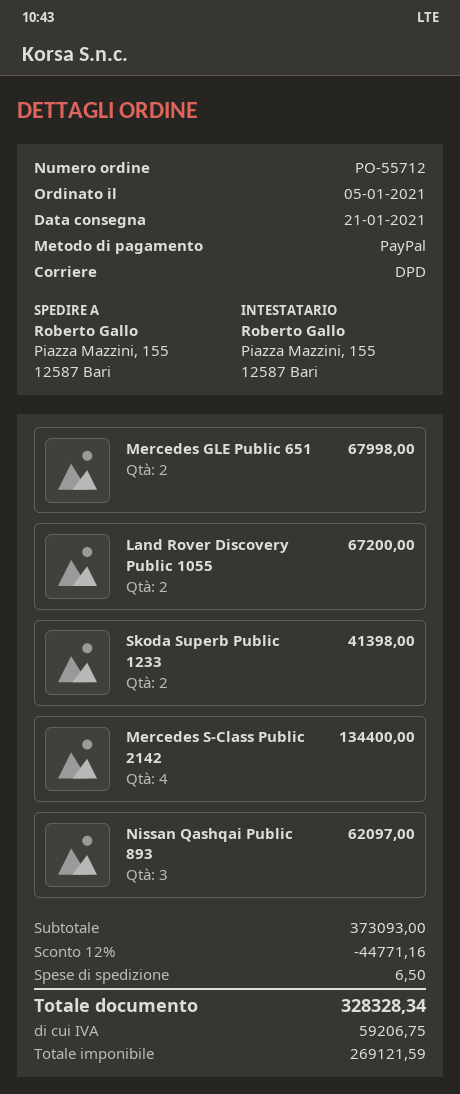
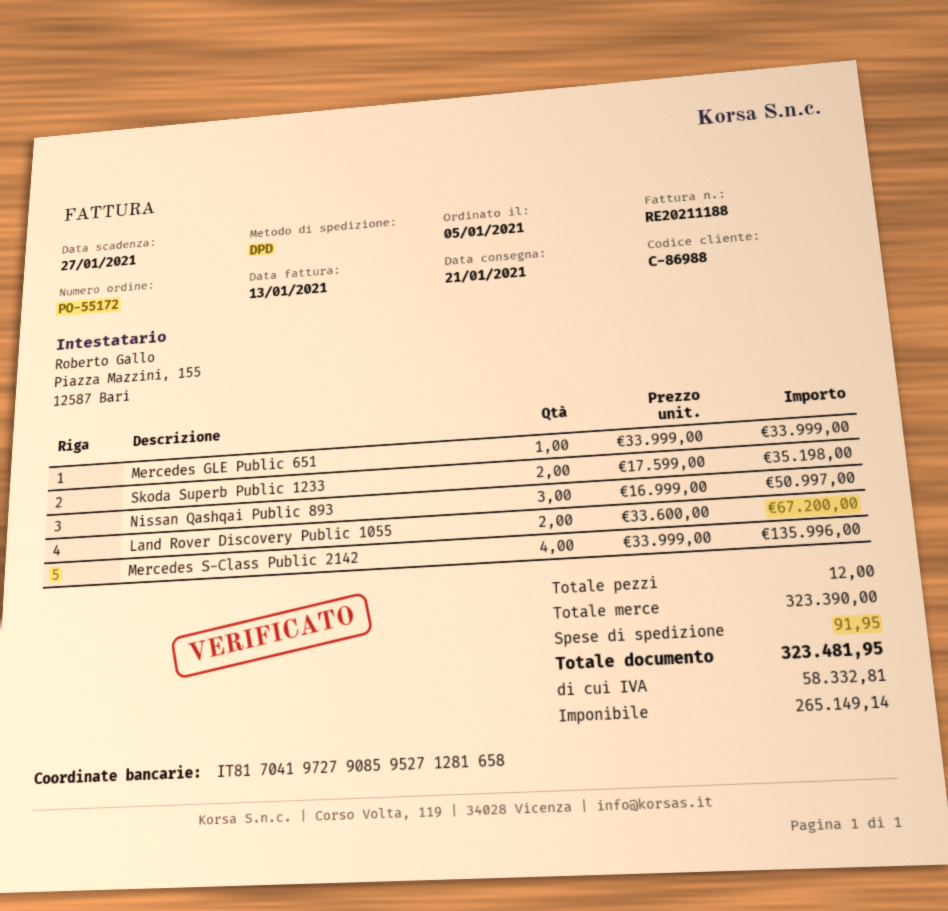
order number: PO-55712 -> PO-55172
Mercedes GLE Public 651: 2 for 67998.00 -> 1 for 33999.00
Skoda Superb Public 1233: 2 for 41398.00 -> 2 for 35198.00
Mercedes S-Class Public 2142: 4 for 134400.00 -> 4 for 135996.00
Nissan Qashqai Public 893: 3 for 62097.00 -> 3 for 50997.00
subtotal: 373093.00 -> 323390.00
discount: 12% = 44771.16 -> none
shipping: 6.50 -> 91.95
net: 269121.59 -> 265149.14
tax: 59206.75 -> 58332.81
total: 328328.34 -> 323481.95

